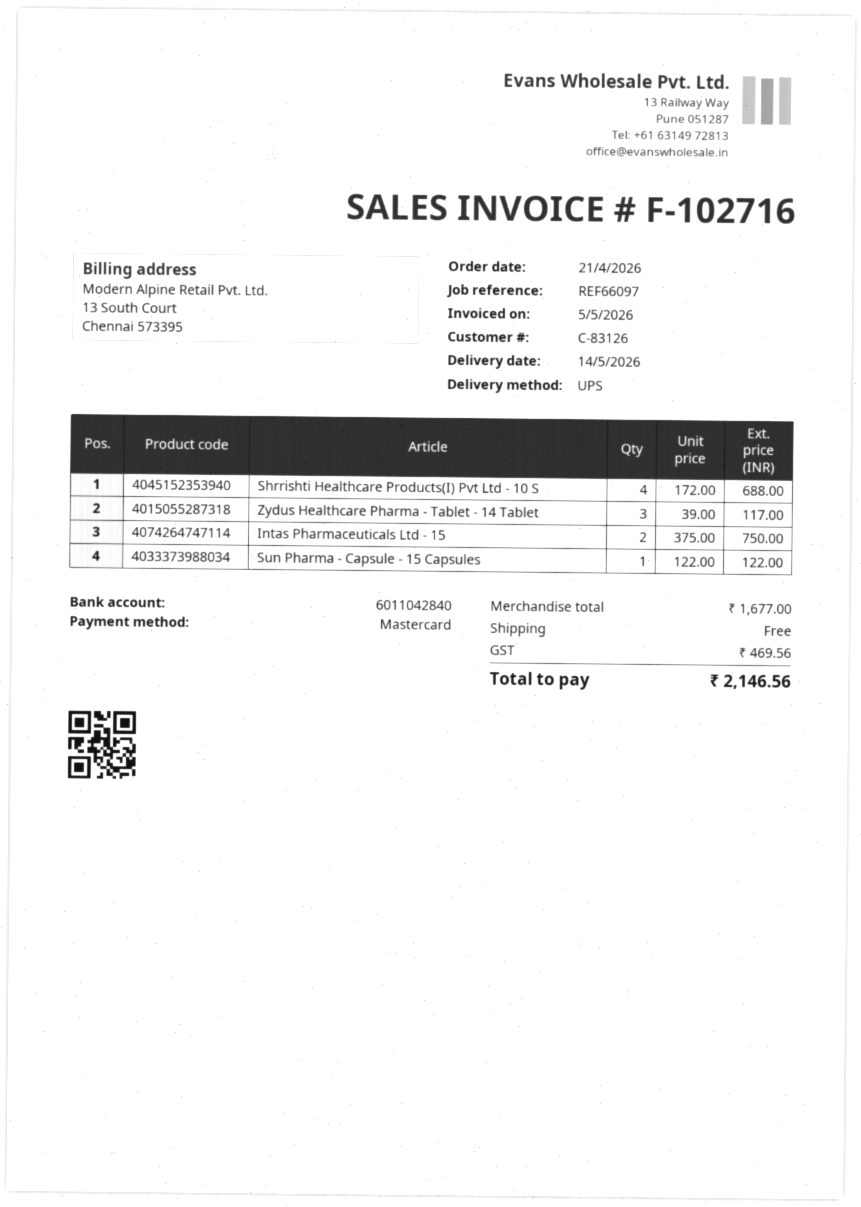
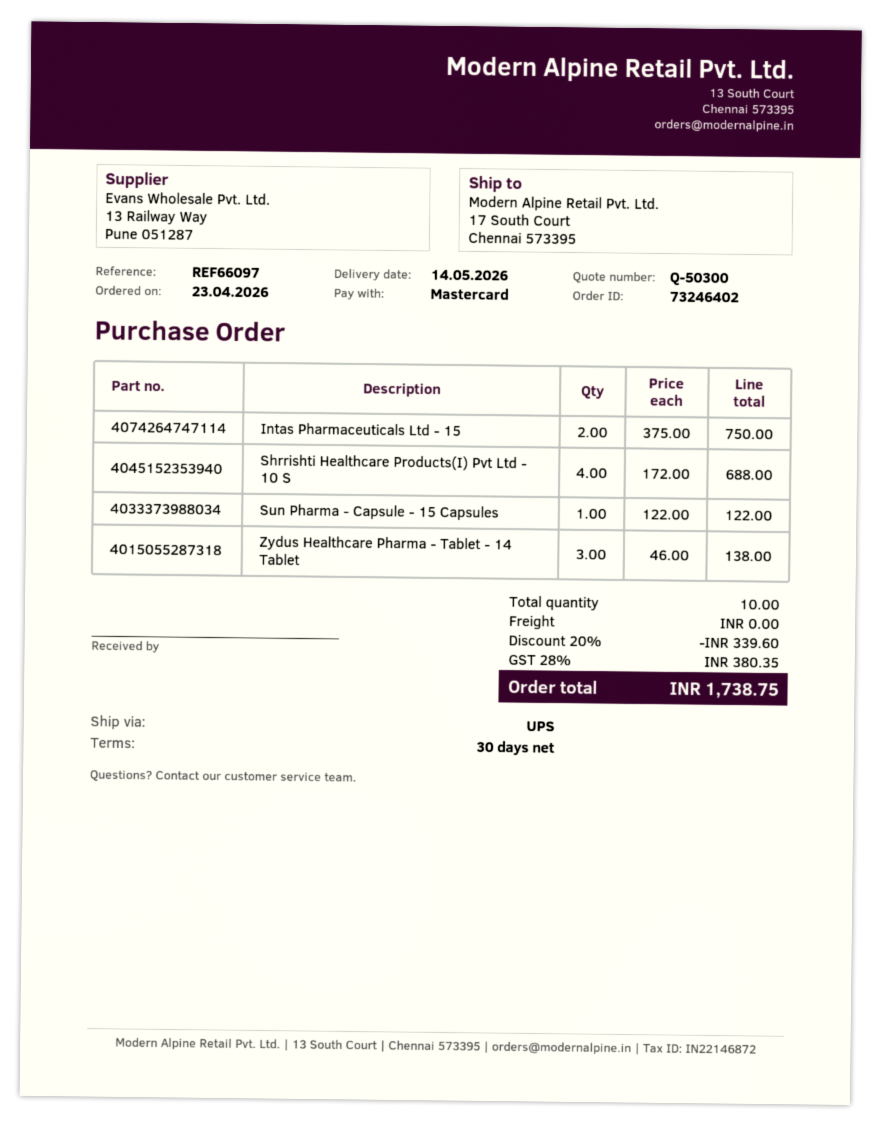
order date: 2026-04-21 -> 2026-04-23
Zydus Healthcare Pharma - Tablet - 14 Tablet: 3 x 39.00 = 117.00 -> 3 x 46.00 = 138.00
discount: none -> 20% = 339.60
tax: 469.56 -> 380.35
total: 2146.56 -> 1738.75

